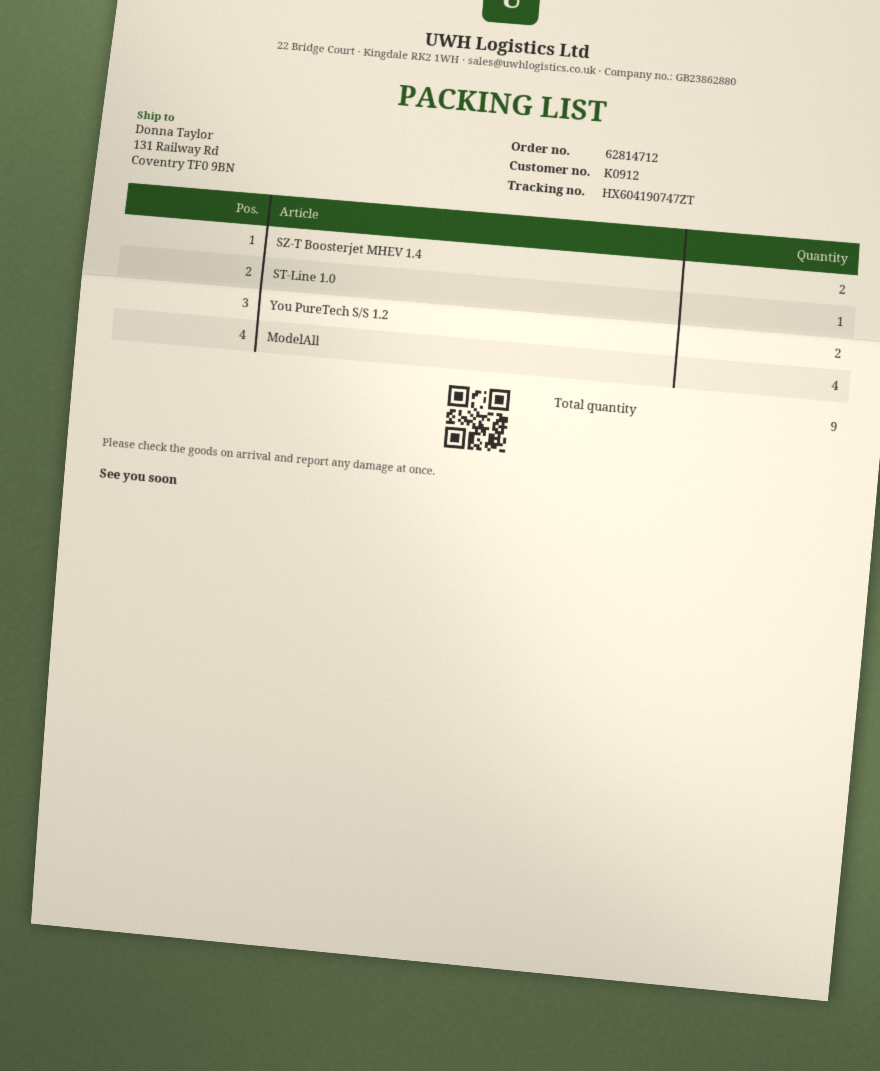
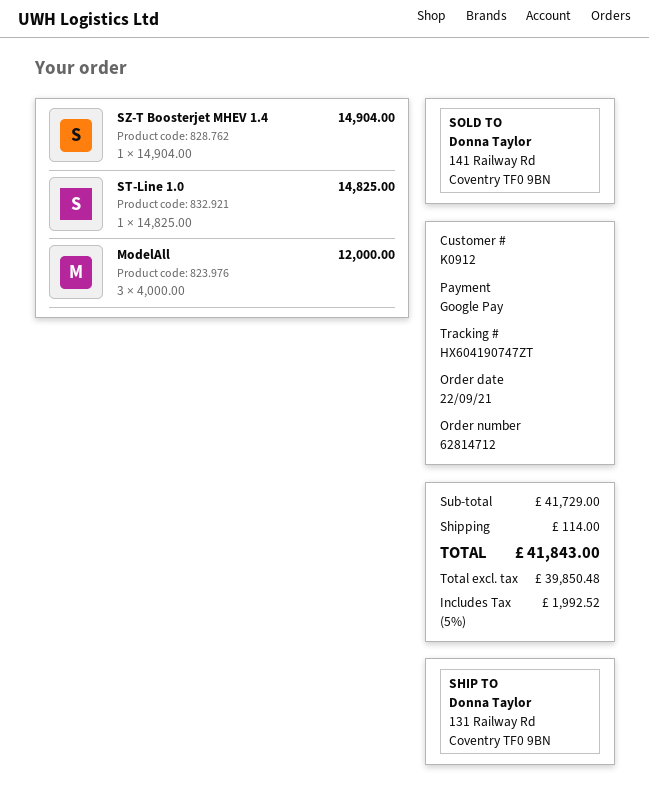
SZ-T Boosterjet MHEV 1.4: 2 -> 1
You PureTech S/S 1.2: 2 -> none
ModelAll: 4 -> 3

